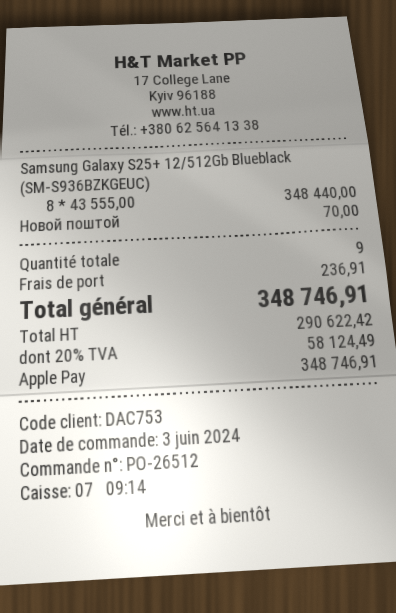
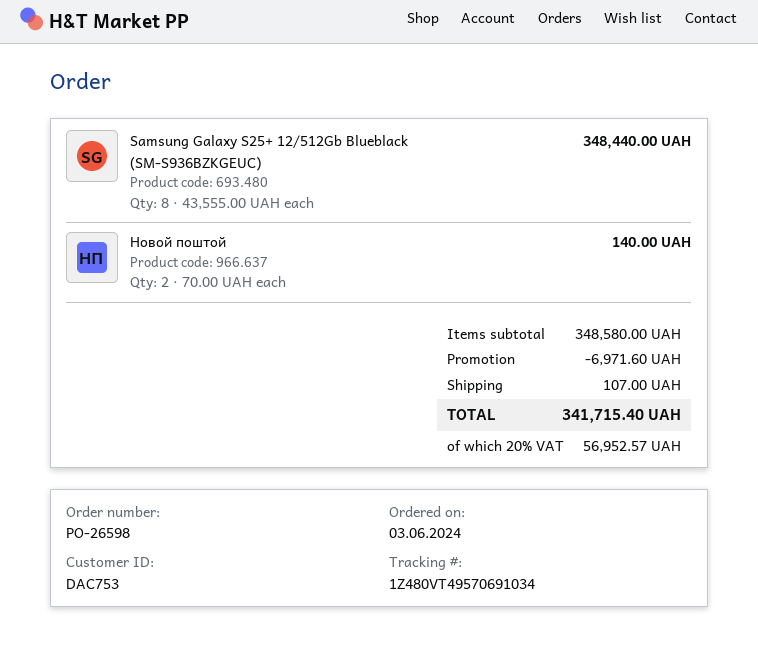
order number: PO-26512 -> PO-26598
Новой поштой: 1 x 70.00 = 70.00 -> 2 x 70.00 = 140.00
discount: none -> 6971.60
shipping: 236.91 -> 107.00
tax: 20% = 58124.49 -> 20% = 56952.57
total: 348746.91 -> 341715.40

